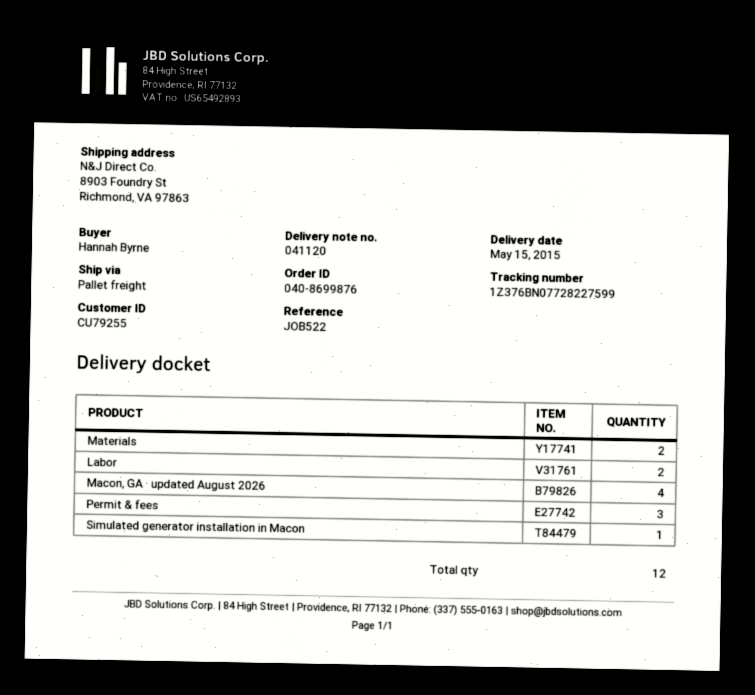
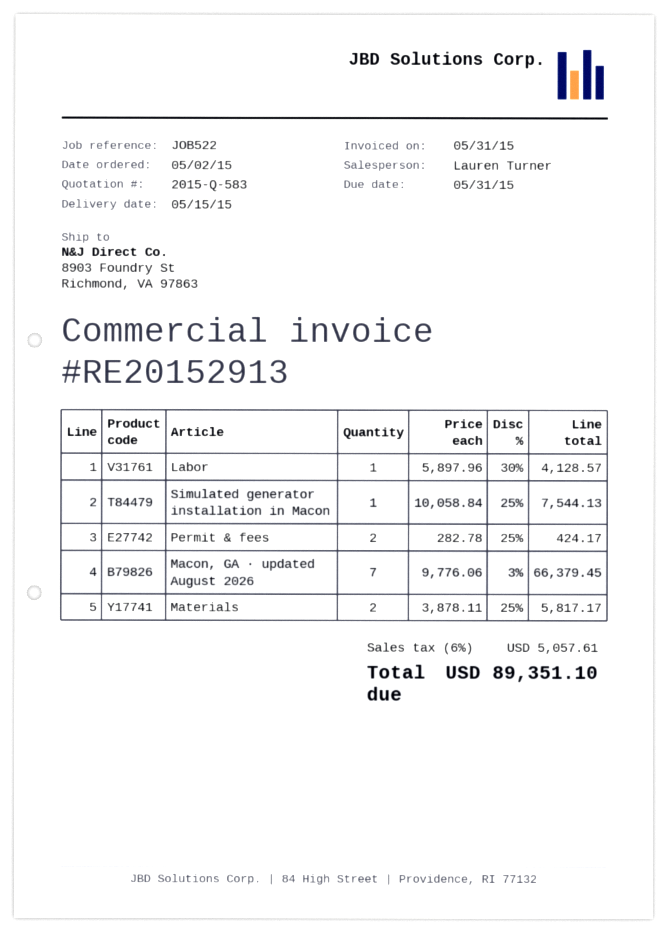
Labor: 2 -> 1
Macon, GA · updated August 2026: 4 -> 7
Permit & fees: 3 -> 2

